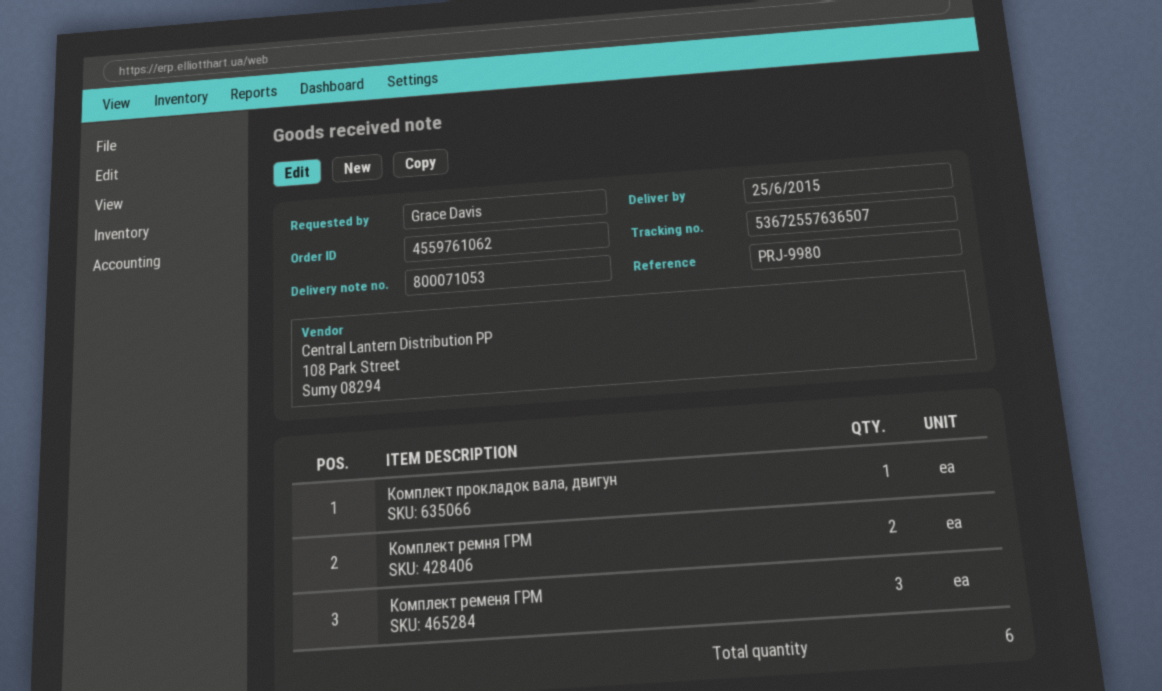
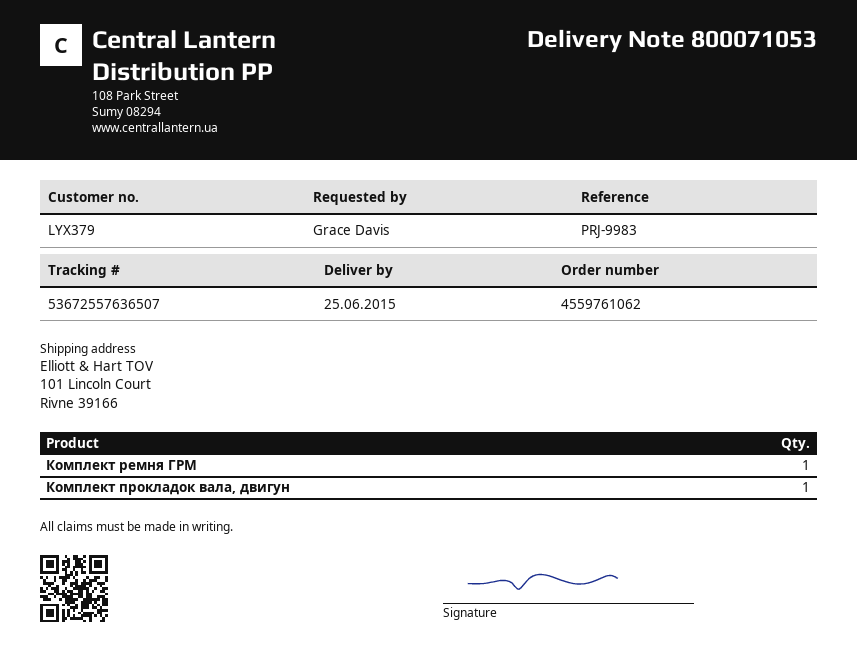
reference: PRJ-9980 -> PRJ-9983
Комплект ремня ГРМ: 2 -> 1
Комплект ременя ГРМ: 3 -> none

